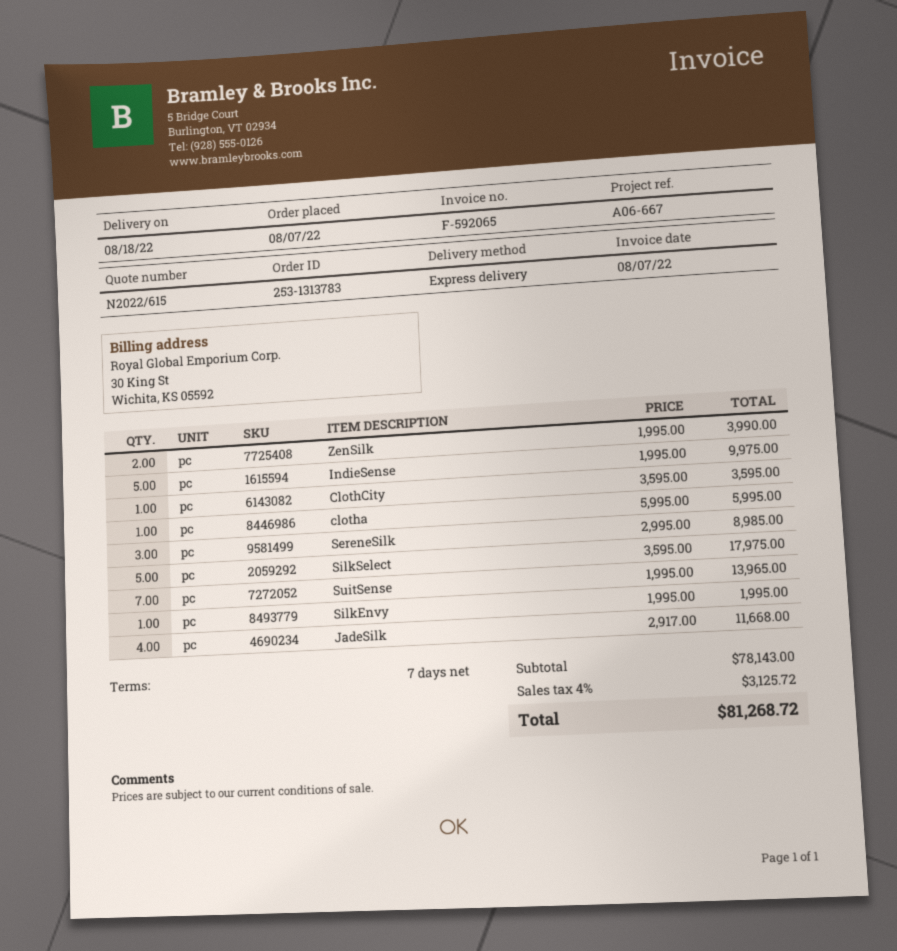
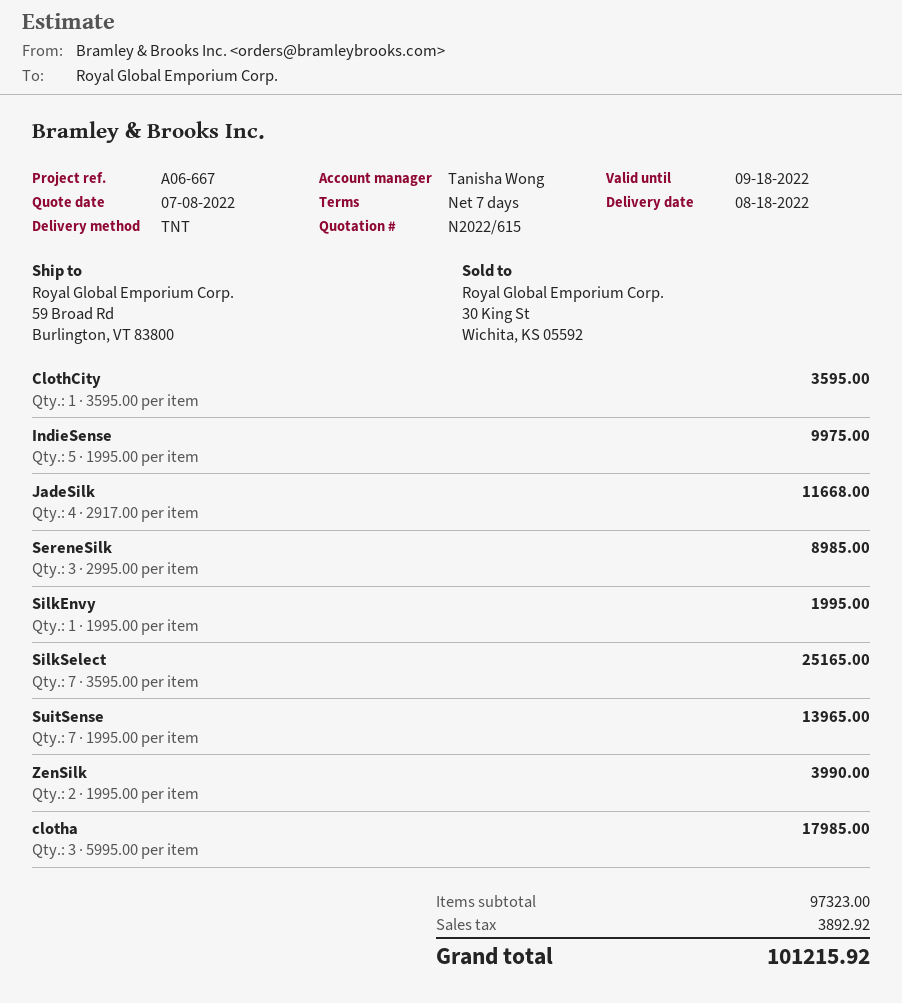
shipping method: express -> TNT
clotha: 1 x 5995.00 = 5995.00 -> 3 x 5995.00 = 17985.00
SilkSelect: 5 x 3595.00 = 17975.00 -> 7 x 3595.00 = 25165.00
subtotal: 78143.00 -> 97323.00
tax: 3125.72 -> 3892.92
total: 81268.72 -> 101215.92

